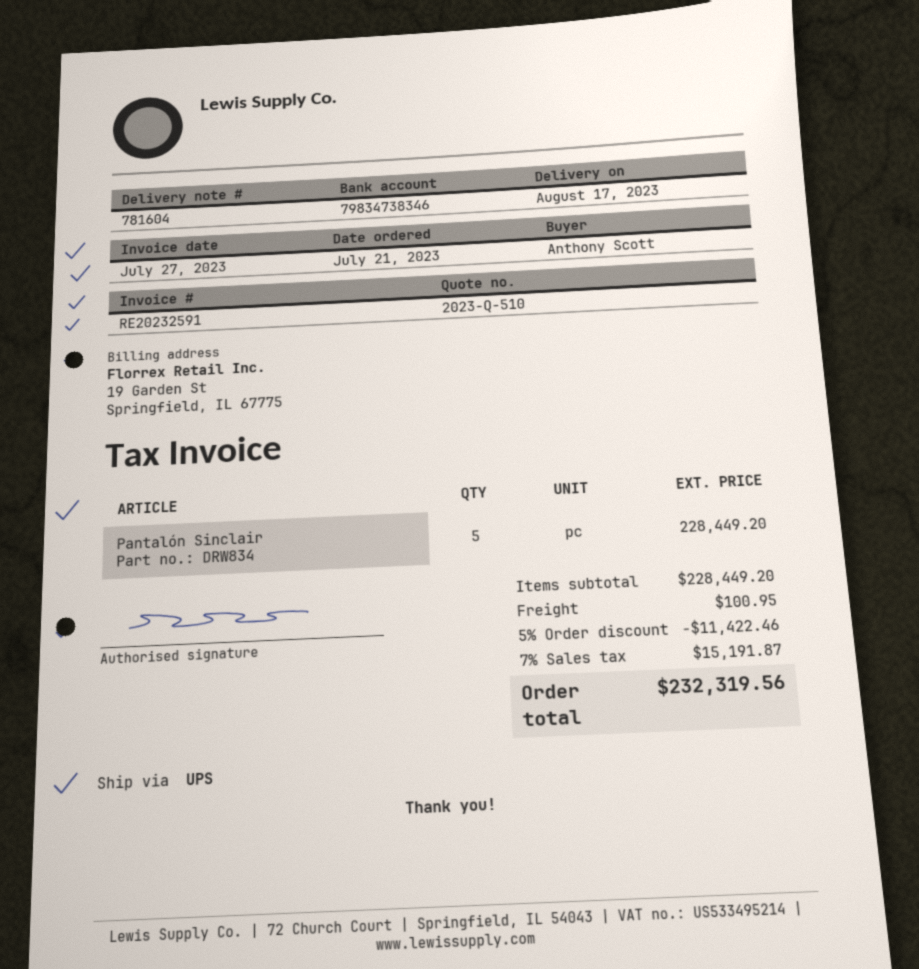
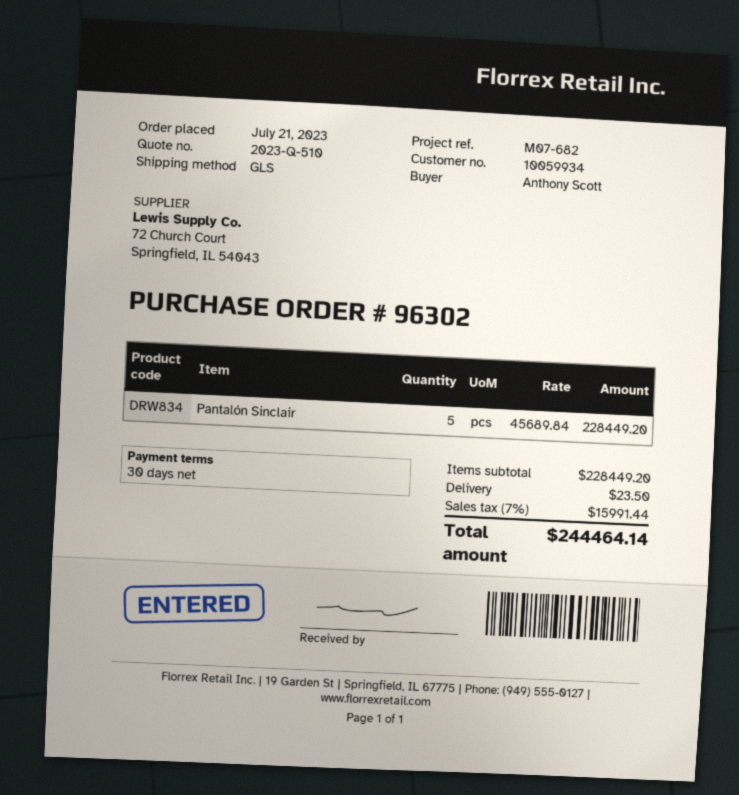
shipping method: UPS -> GLS
discount: 5% = 11422.46 -> none
shipping: 100.95 -> 23.50
tax: 7% = 15191.87 -> 7% = 15991.44
total: 232319.56 -> 244464.14

